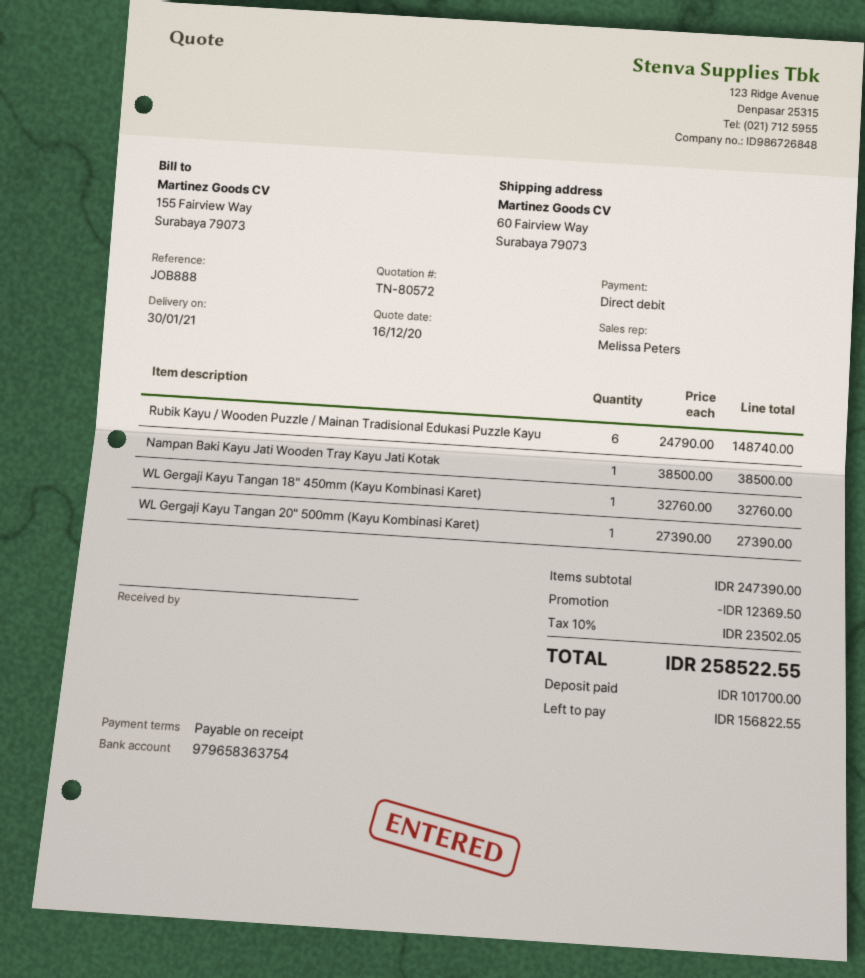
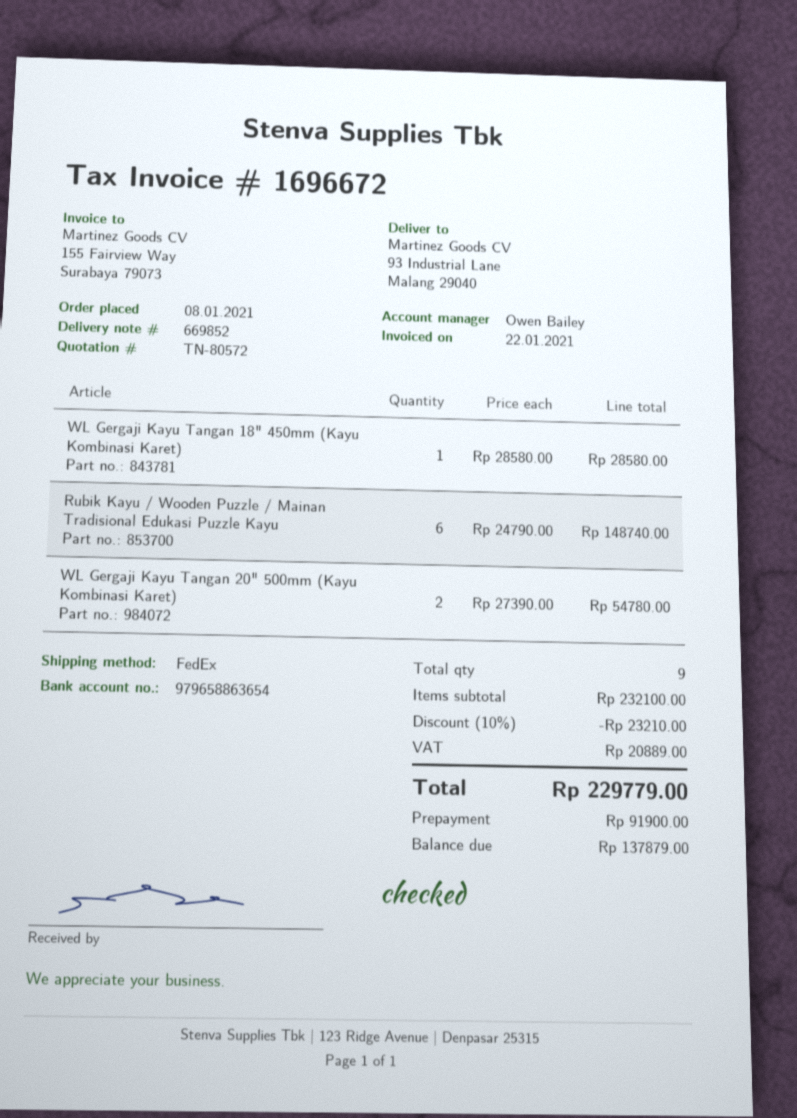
sales rep: Melissa Peters -> Owen Bailey
bank account: 979658363754 -> 979658863654
ship to: 60 Fairview Way, Surabaya 79073 -> 93 Industrial Lane, Malang 29040
Nampan Baki Kayu Jati Wooden Tray Kayu Jati Kotak: 1 x 38500.00 = 38500.00 -> none
WL Gergaji Kayu Tangan 18" 450mm (Kayu Kombinasi Karet): 1 x 32760.00 = 32760.00 -> 1 x 28580.00 = 28580.00
WL Gergaji Kayu Tangan 20" 500mm (Kayu Kombinasi Karet): 1 x 27390.00 = 27390.00 -> 2 x 27390.00 = 54780.00
subtotal: 247390.00 -> 232100.00
discount: 12369.50 -> 23210.00
tax: 23502.05 -> 20889.00
total: 258522.55 -> 229779.00
deposit: 101700.00 -> 91900.00
balance: 156822.55 -> 137879.00

